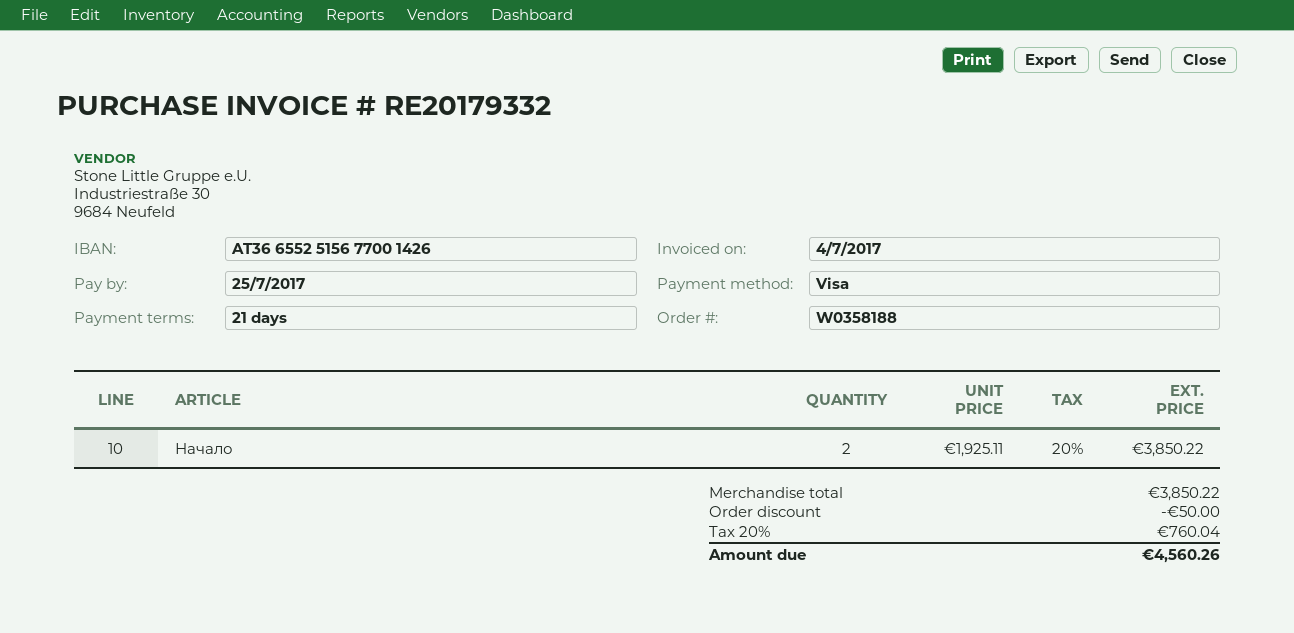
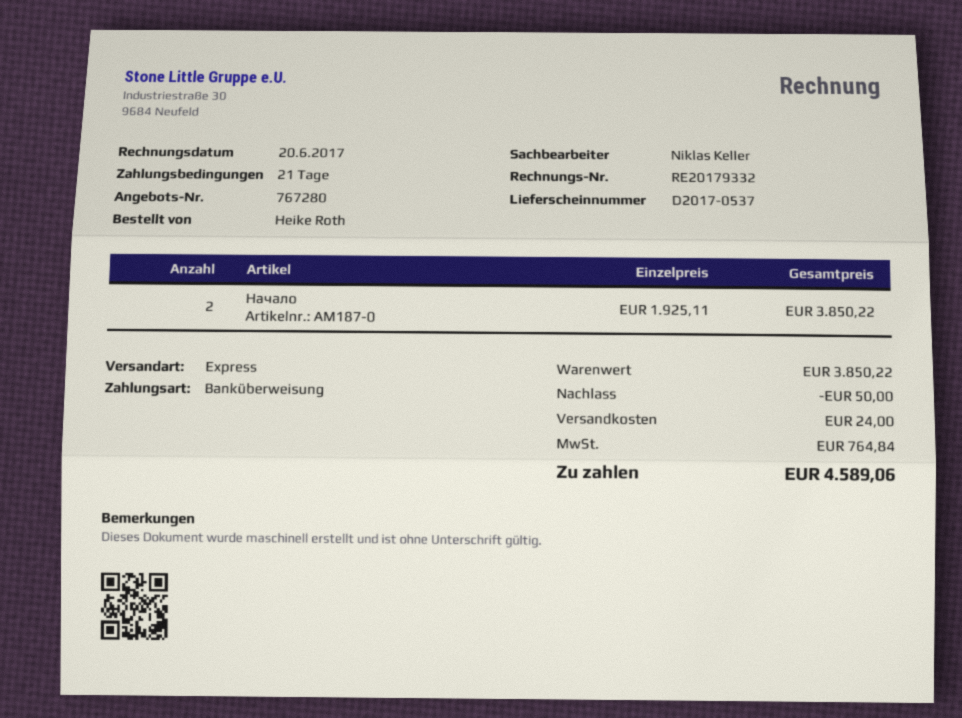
invoice date: 2017-07-04 -> 2017-06-20
payment method: Visa -> bank transfer
shipping: none -> 24.00
tax: 760.04 -> 764.84
total: 4560.26 -> 4589.06

